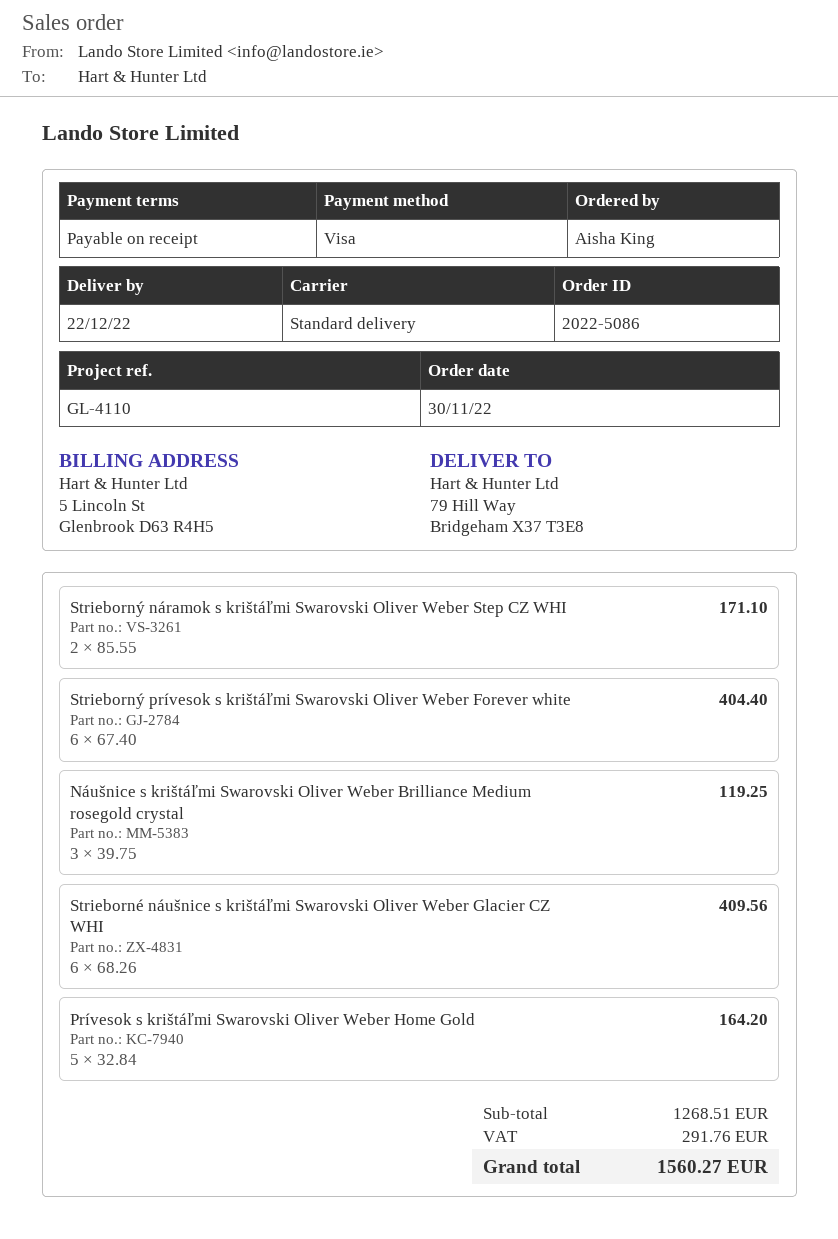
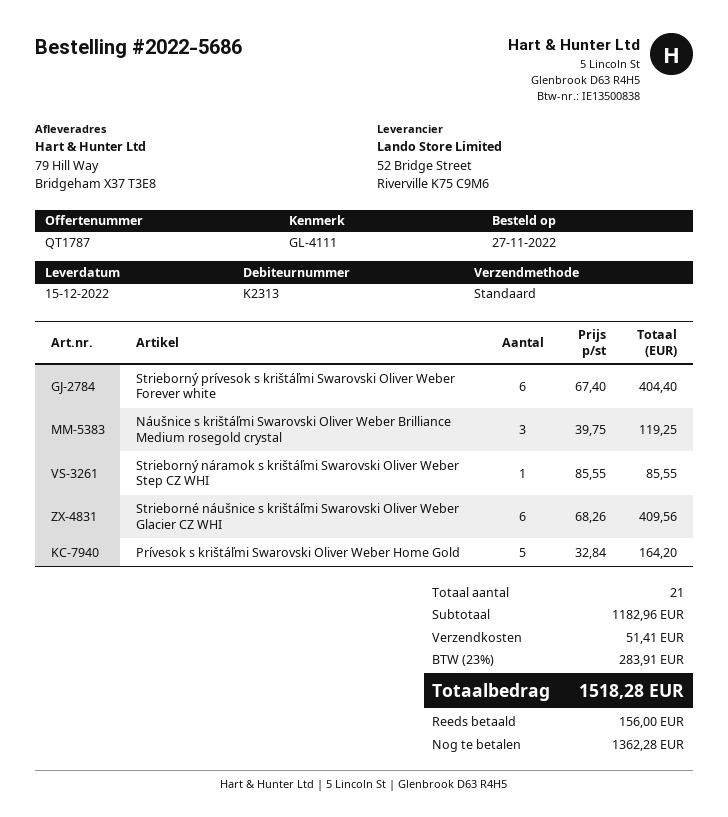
order number: 2022-5086 -> 2022-5686
order date: 2022-11-30 -> 2022-11-27
delivery date: 2022-12-22 -> 2022-12-15
reference: GL-4110 -> GL-4111
Strieborný náramok s krištáľmi Swarovski Oliver Weber Step CZ WHI: 2 x 85.55 = 171.10 -> 1 x 85.55 = 85.55
subtotal: 1268.51 -> 1182.96
shipping: none -> 51.41
tax: 291.76 -> 283.91
total: 1560.27 -> 1518.28

